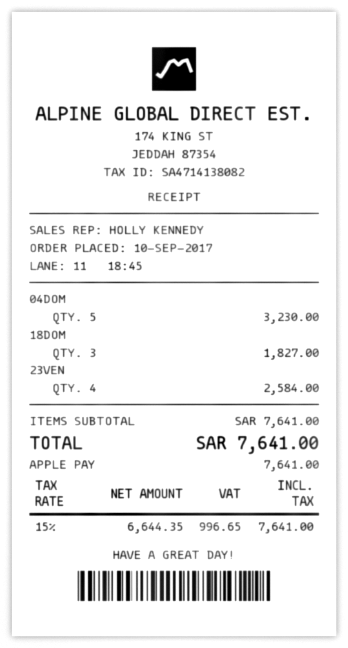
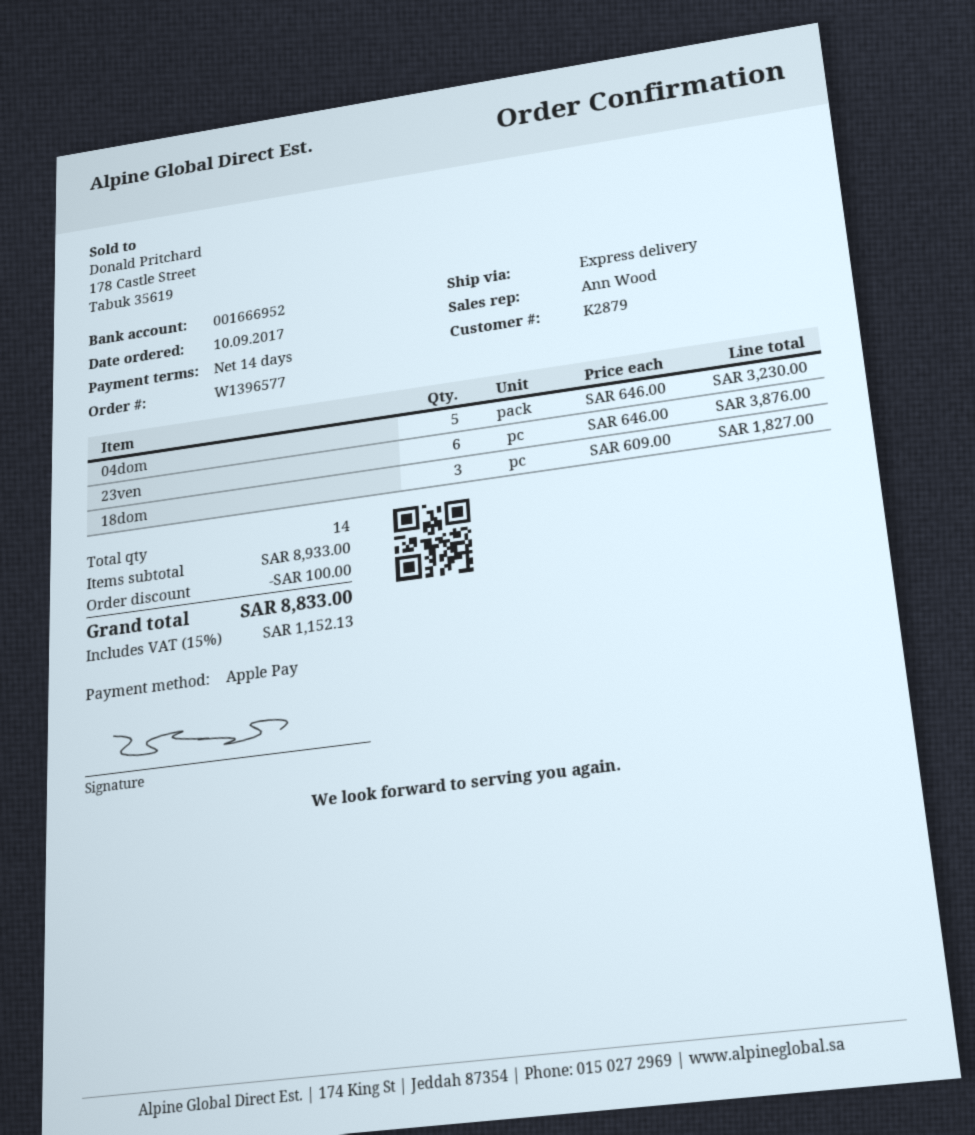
sales rep: HOLLY KENNEDY -> Ann Wood
23VEN: 4 for 2584.00 -> 6 for 3876.00
subtotal: 7641.00 -> 8933.00
discount: none -> 100.00
tax: 15% = 996.65 -> 15% = 1152.13
total: 7641.00 -> 8833.00

